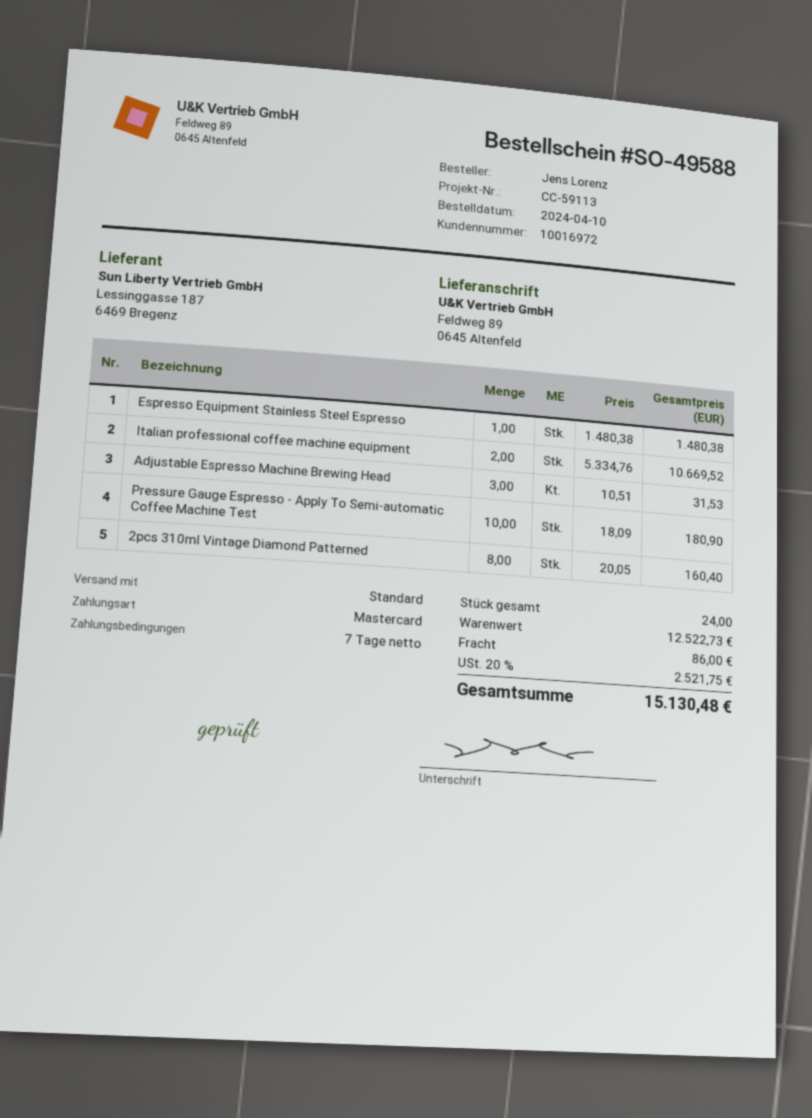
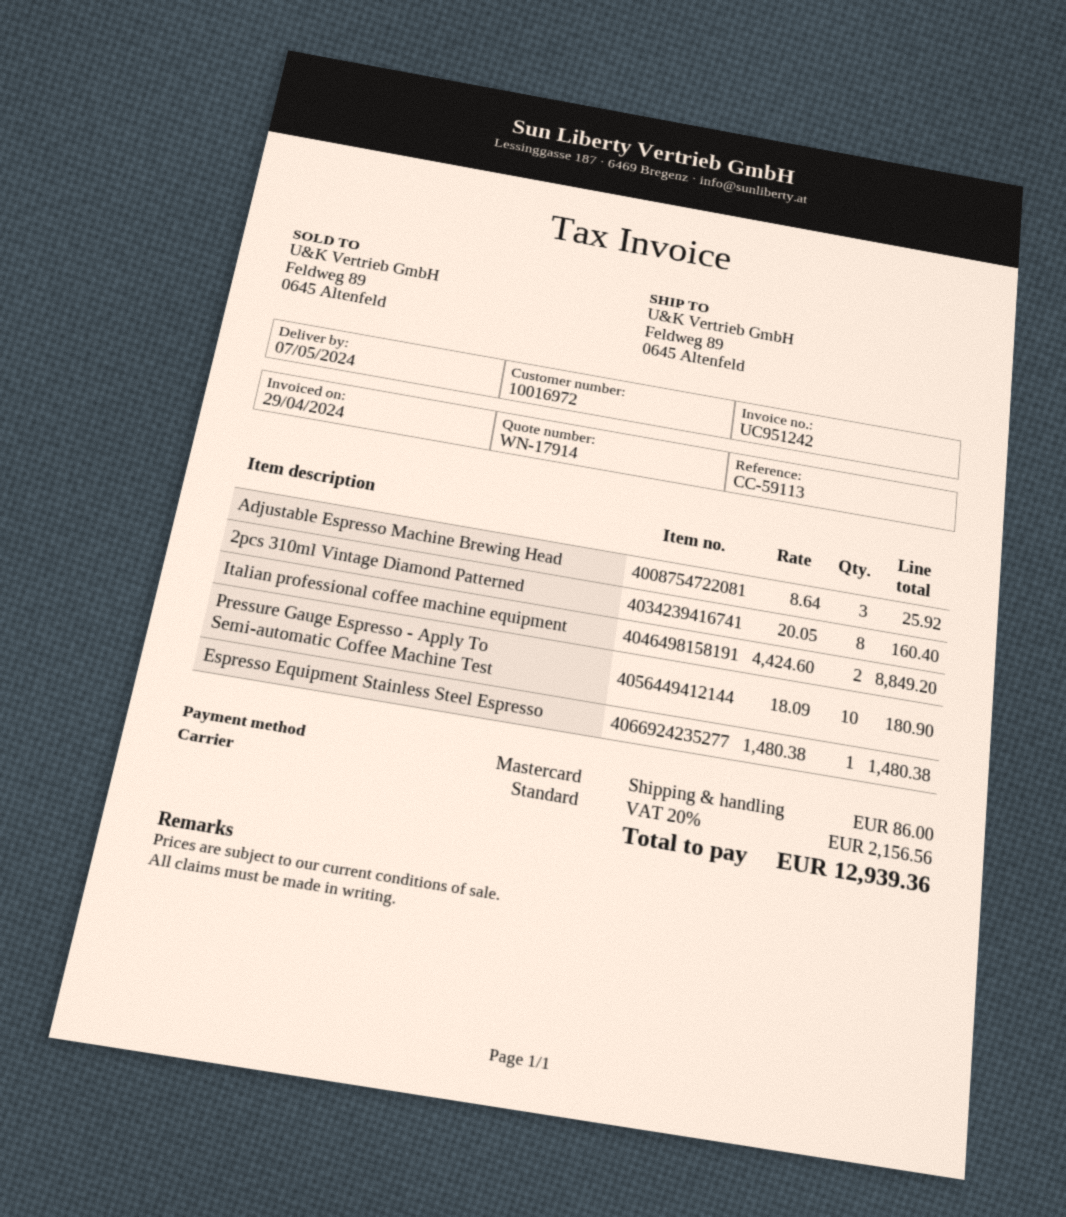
Italian professional coffee machine equipment: 2 x 5334.76 = 10669.52 -> 2 x 4424.60 = 8849.20
Adjustable Espresso Machine Brewing Head: 3 x 10.51 = 31.53 -> 3 x 8.64 = 25.92
tax: 20% = 2521.75 -> 20% = 2156.56
total: 15130.48 -> 12939.36

